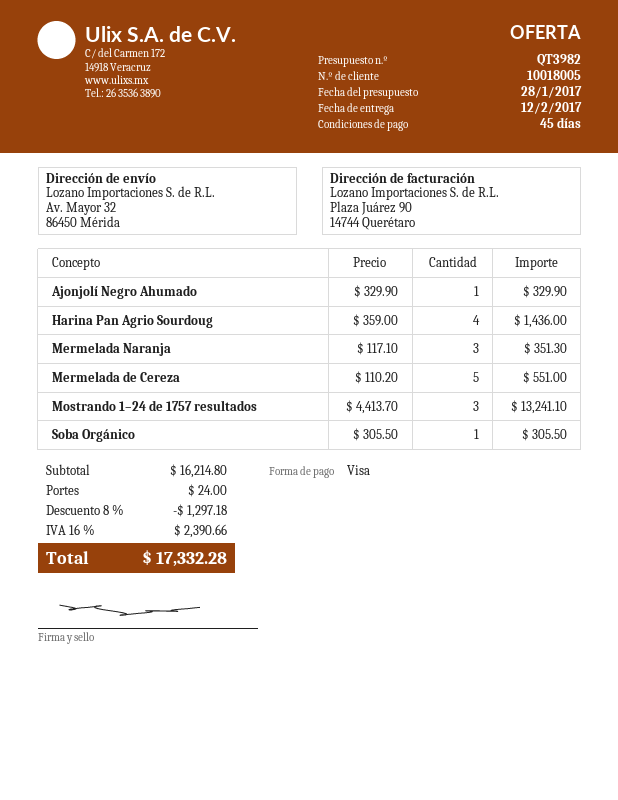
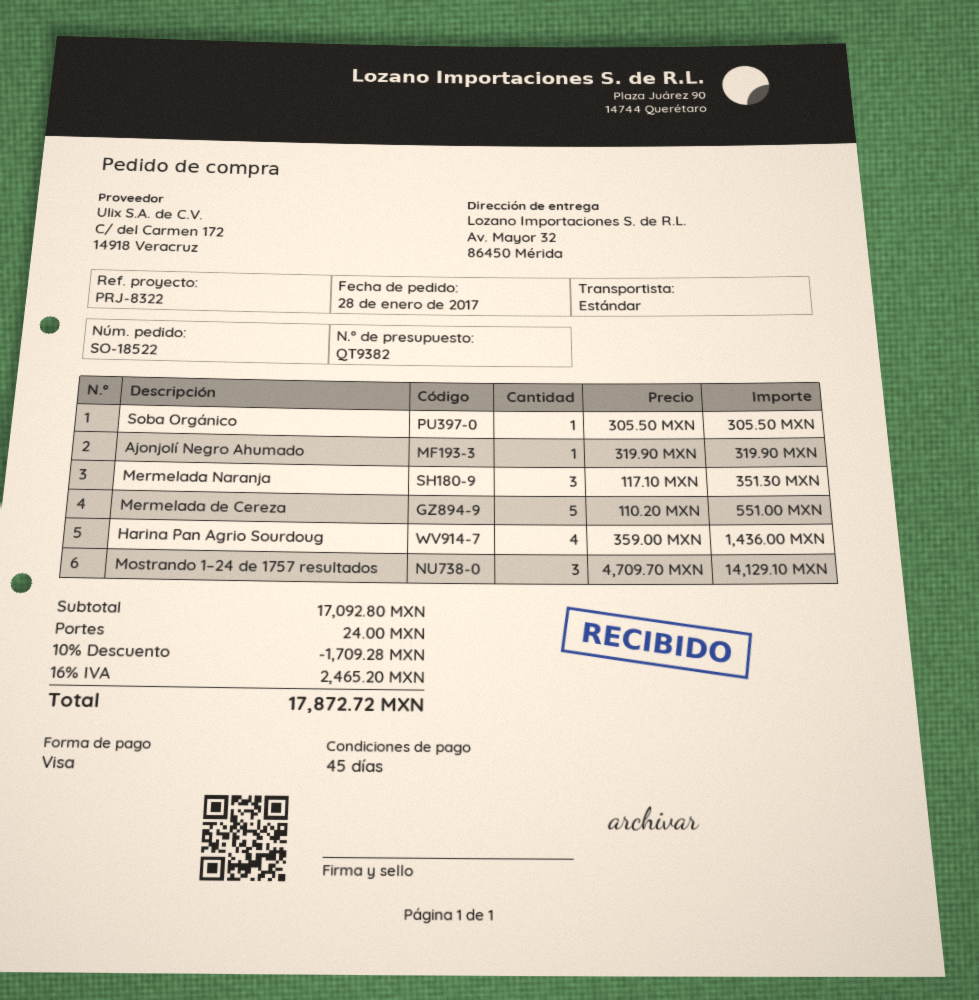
quote number: QT3982 -> QT9382
Ajonjolí Negro Ahumado: 1 x 329.90 = 329.90 -> 1 x 319.90 = 319.90
Mostrando 1–24 de 1757 resultados: 3 x 4413.70 = 13241.10 -> 3 x 4709.70 = 14129.10
subtotal: 16214.80 -> 17092.80
discount: 8% = 1297.18 -> 10% = 1709.28
tax: 16% = 2390.66 -> 16% = 2465.20
total: 17332.28 -> 17872.72

